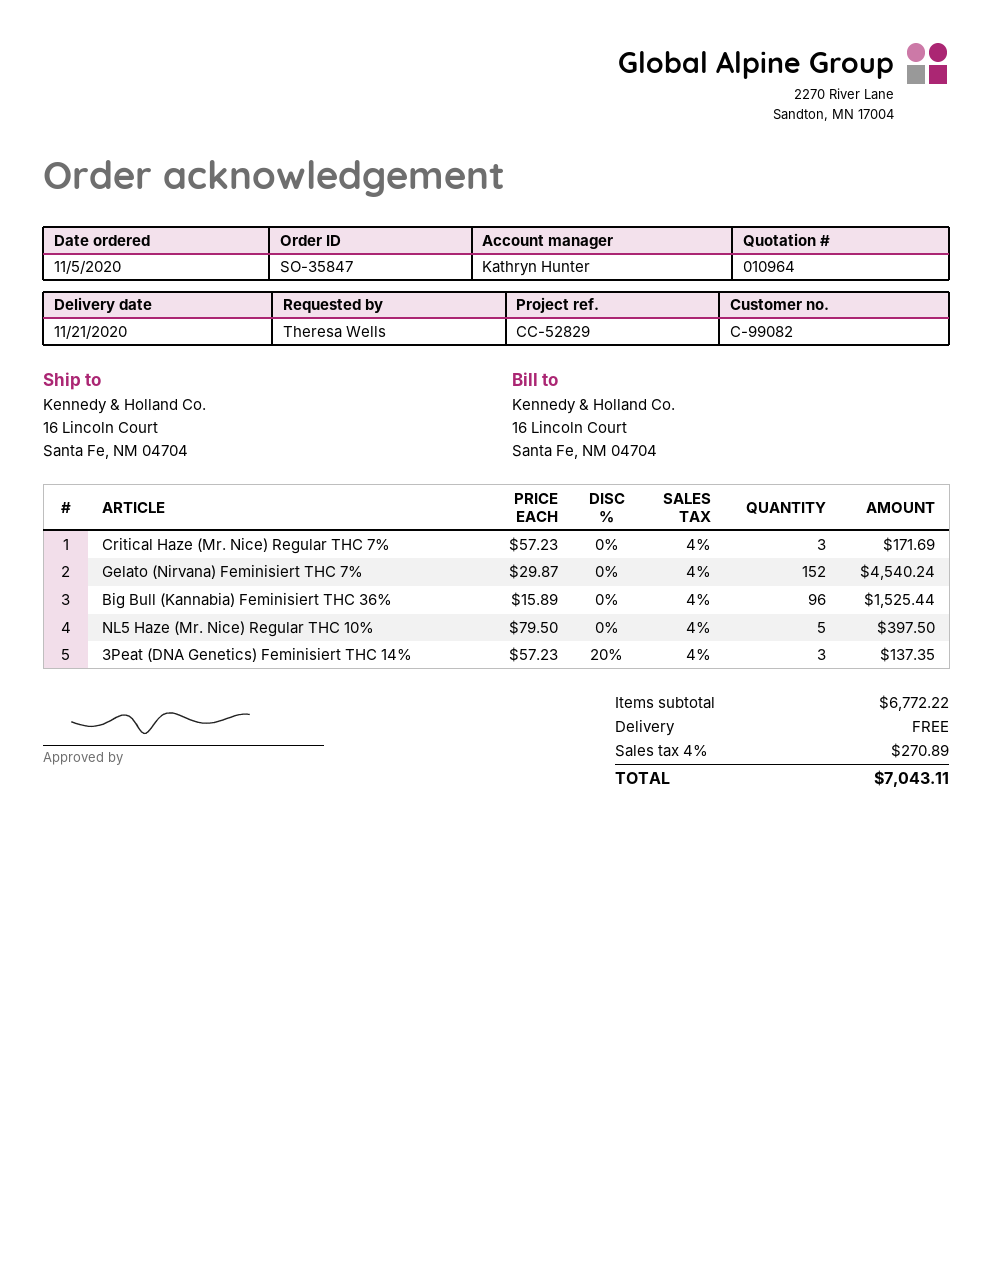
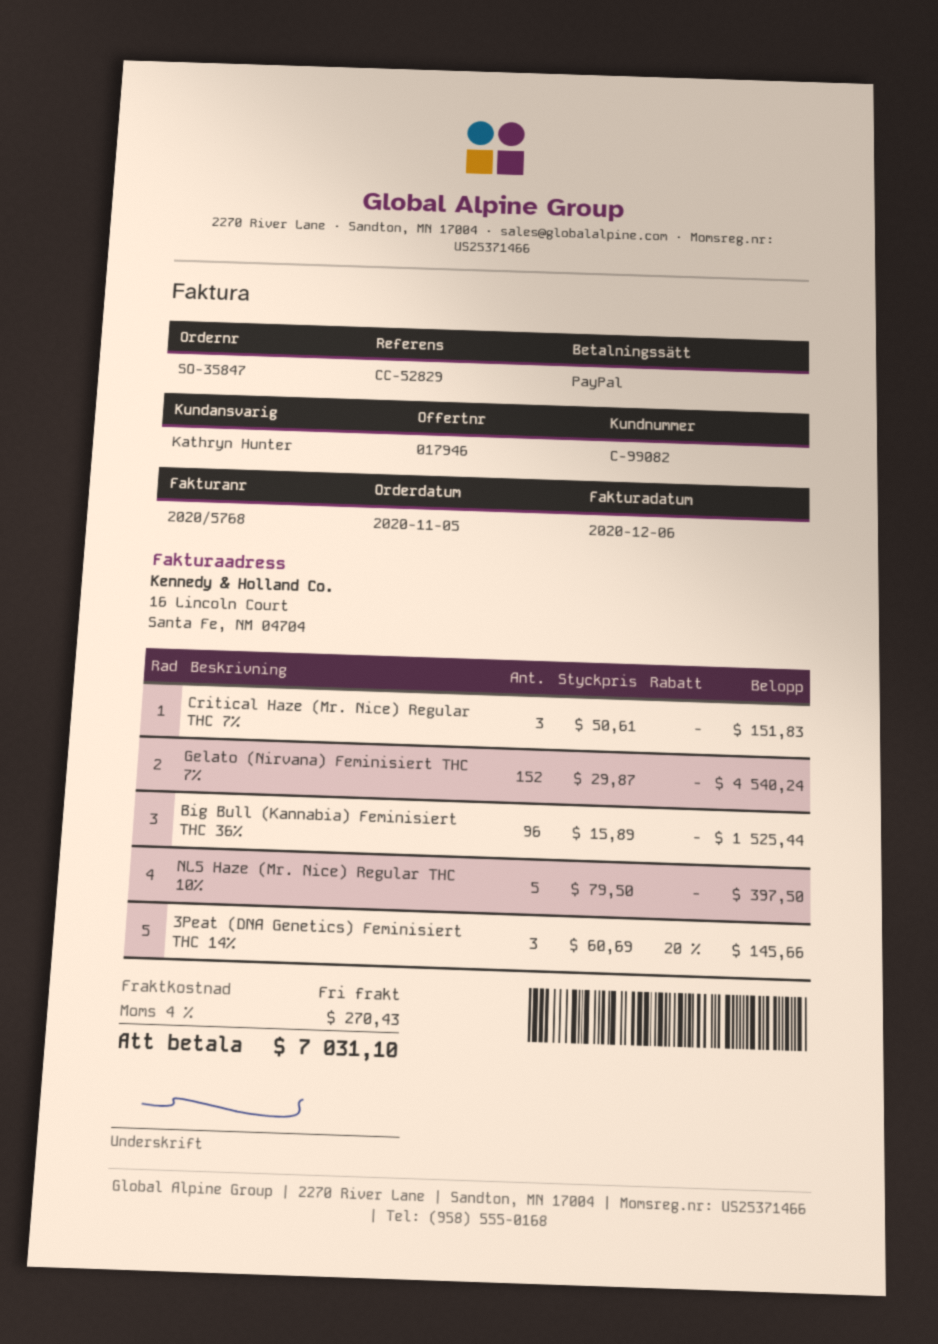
quote number: 010964 -> 017946
Critical Haze (Mr. Nice) Regular THC 7%: 3 x 57.23 = 171.69 -> 3 x 50.61 = 151.83
3Peat (DNA Genetics) Feminisiert THC 14%: 3 x 57.23 - 20% = 137.35 -> 3 x 60.69 - 20% = 145.66
tax: 4% = 270.89 -> 4% = 270.43
total: 7043.11 -> 7031.10

